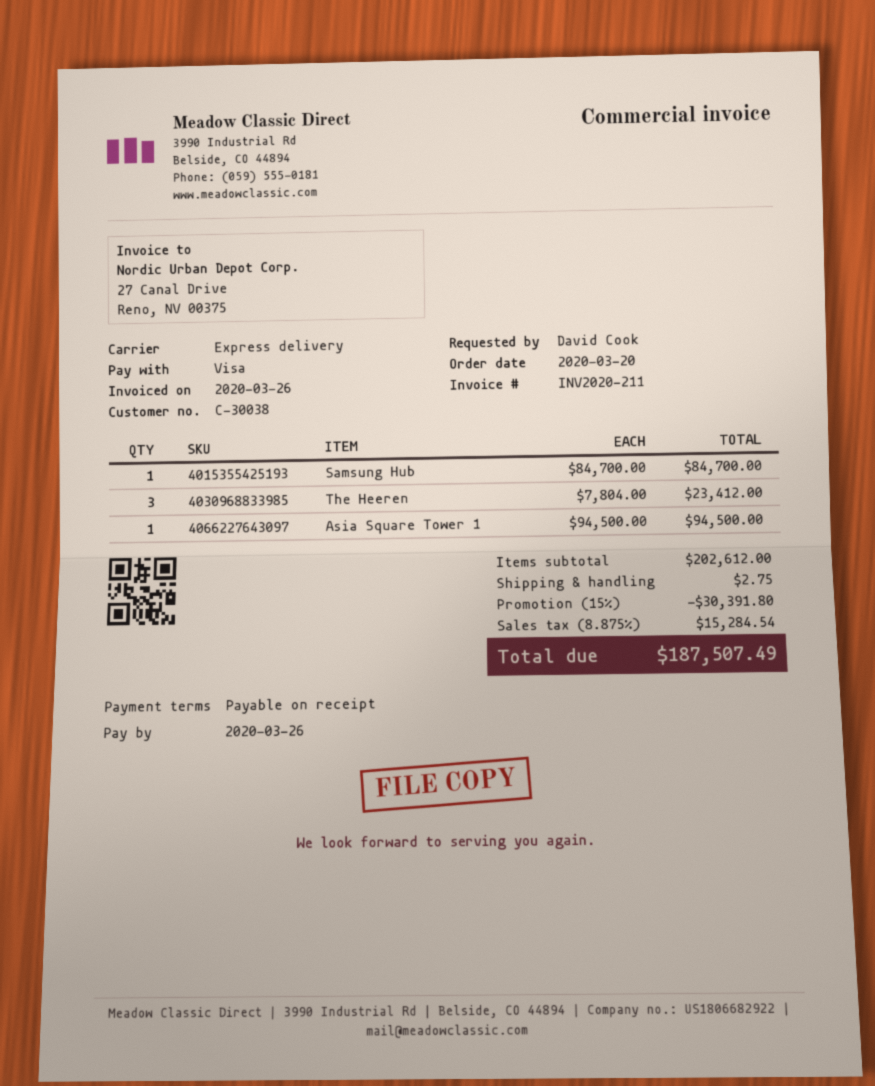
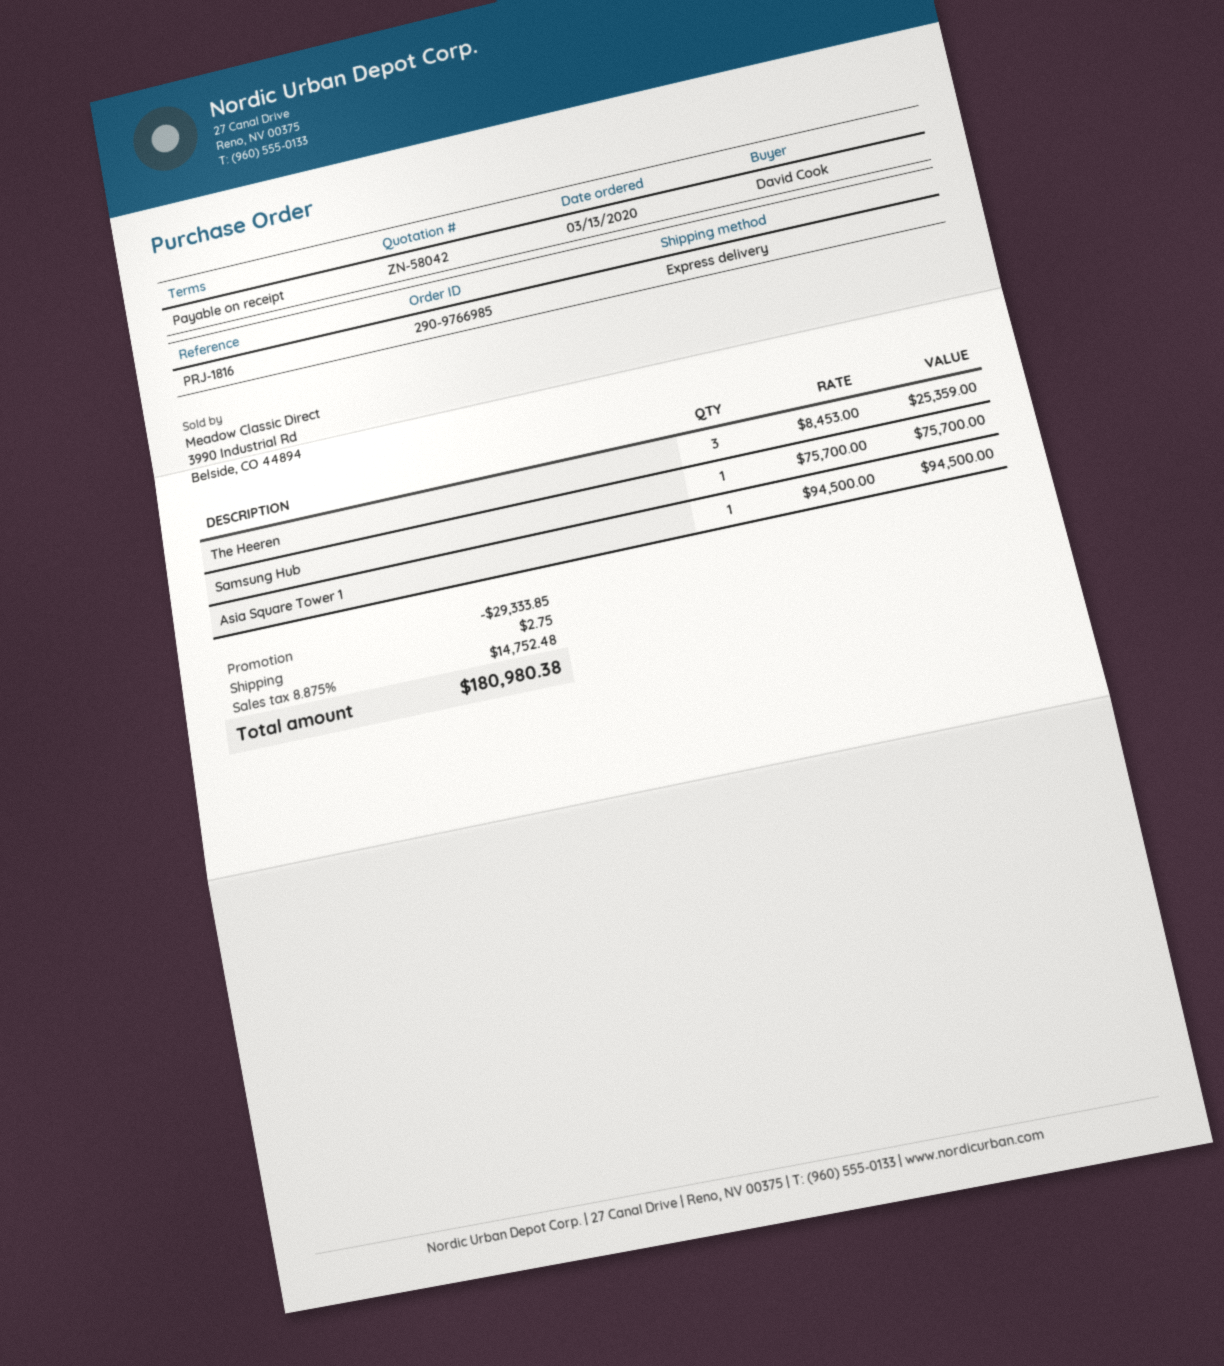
order date: 2020-03-20 -> 2020-03-13
Samsung Hub: 1 x 84700.00 = 84700.00 -> 1 x 75700.00 = 75700.00
The Heeren: 3 x 7804.00 = 23412.00 -> 3 x 8453.00 = 25359.00
discount: 30391.80 -> 29333.85
tax: 8.875% = 15284.54 -> 8.875% = 14752.48
total: 187507.49 -> 180980.38

